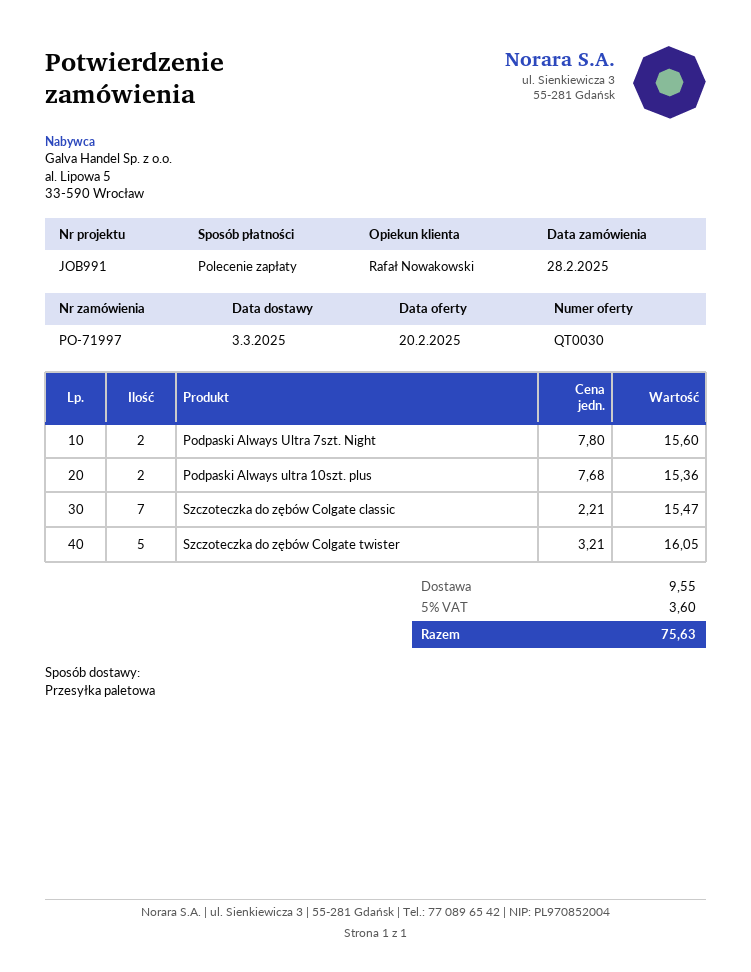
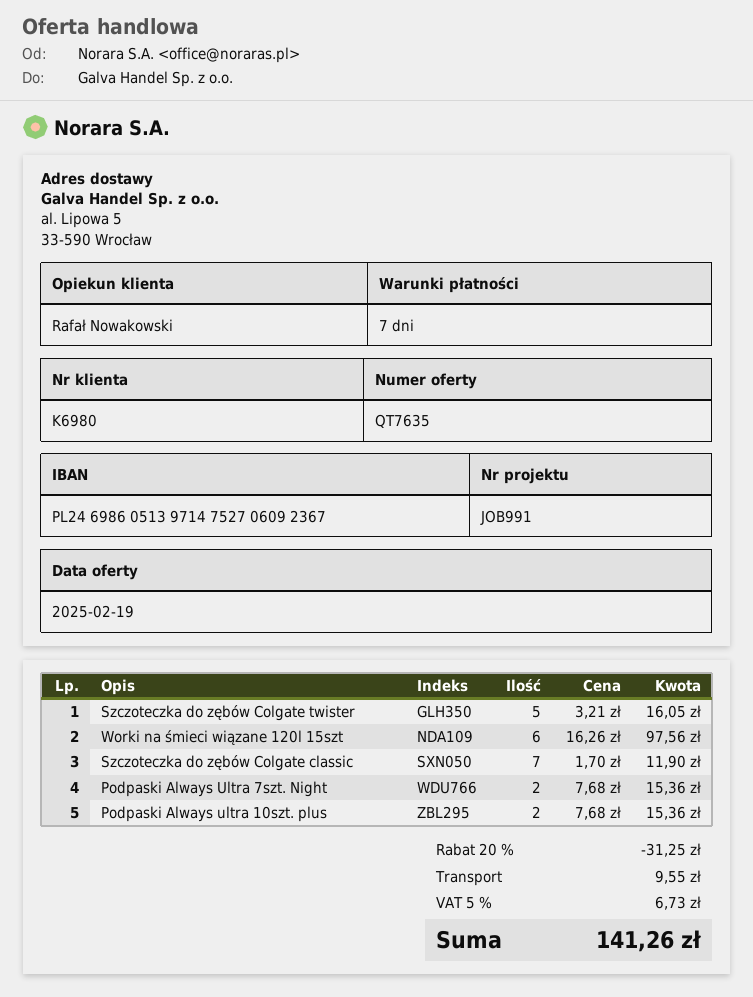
quote number: QT0030 -> QT7635
quote date: 2025-02-20 -> 2025-02-19
Podpaski Always Ultra 7szt. Night: 2 x 7.80 = 15.60 -> 2 x 7.68 = 15.36
Szczoteczka do zębów Colgate classic: 7 x 2.21 = 15.47 -> 7 x 1.70 = 11.90
Worki na śmieci wiązane 120l 15szt: none -> 6 x 16.26 = 97.56
discount: none -> 20% = 31.25
tax: 5% = 3.60 -> 5% = 6.73
total: 75.63 -> 141.26

